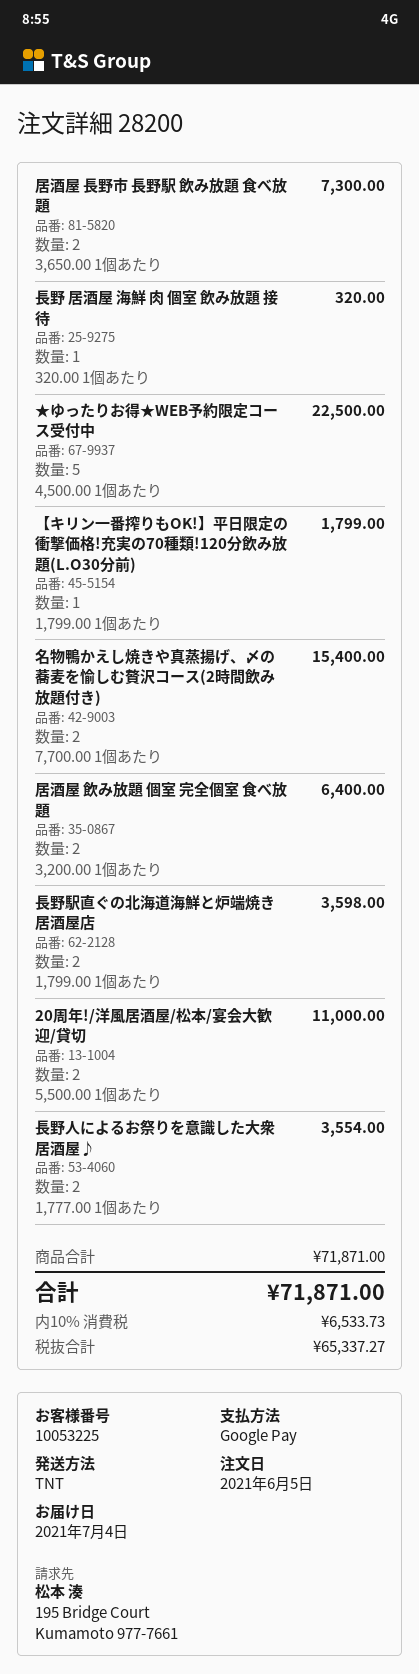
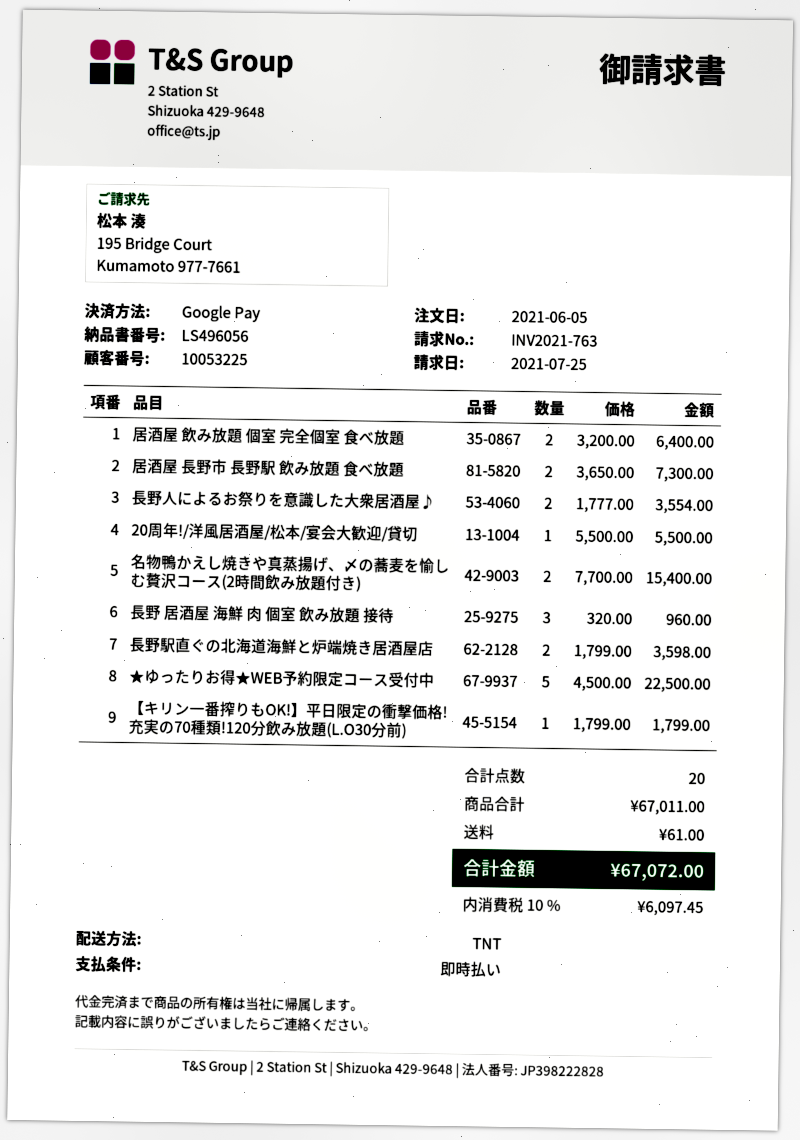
長野 居酒屋 海鮮 肉 個室 飲み放題 接待: 1 x 320.00 = 320.00 -> 3 x 320.00 = 960.00
20周年!/洋風居酒屋/松本/宴会大歓迎/貸切: 2 x 5500.00 = 11000.00 -> 1 x 5500.00 = 5500.00
subtotal: 71871.00 -> 67011.00
shipping: none -> 61.00
tax: 10% = 6533.73 -> 10% = 6097.45
total: 71871.00 -> 67072.00

